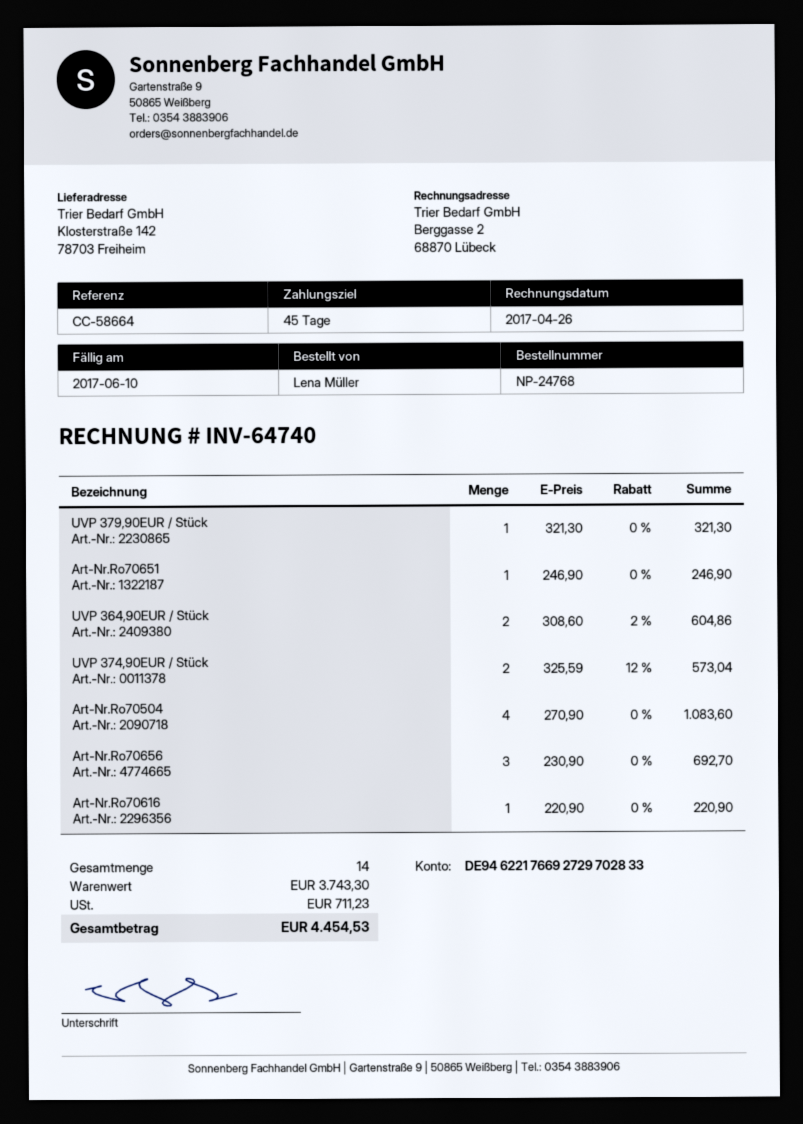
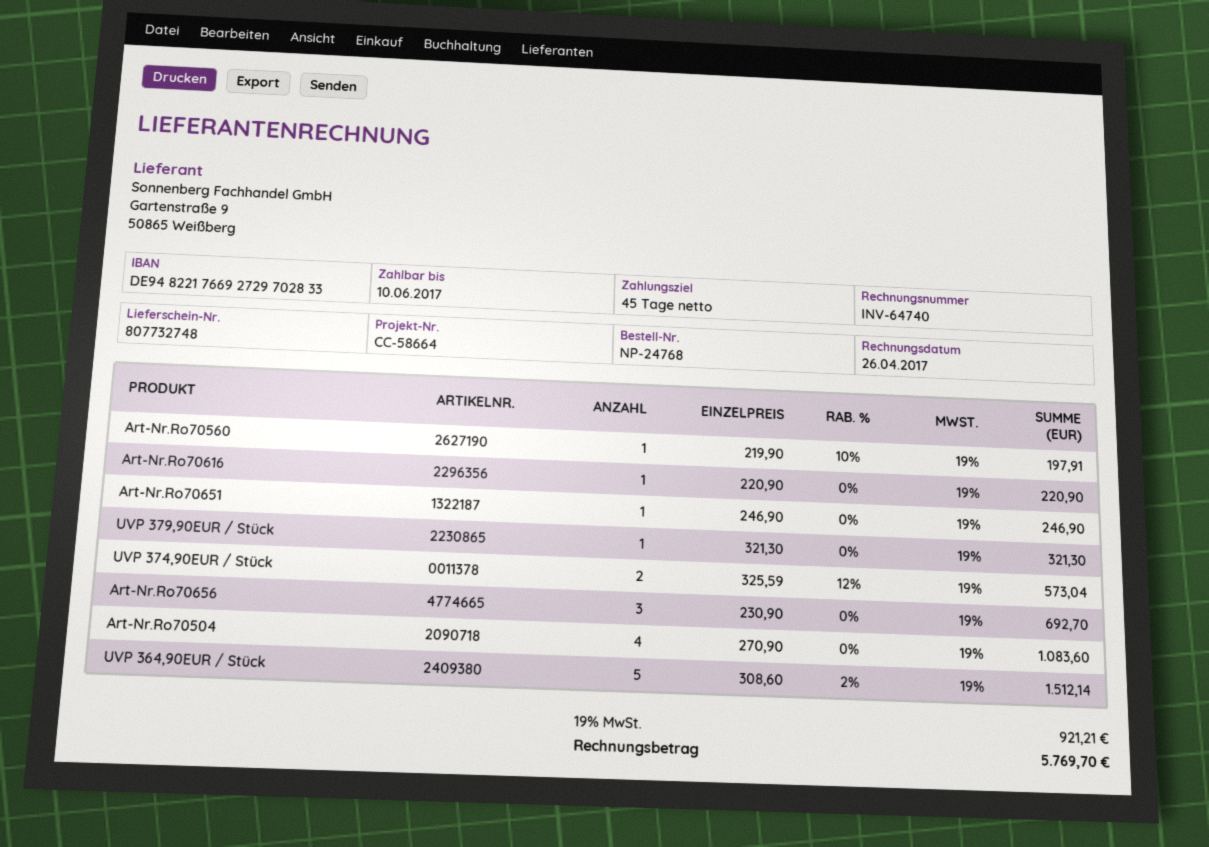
bank account: DE94622176692729702833 -> DE94822176692729702833
UVP 364,90EUR / Stück: 2 x 308.60 - 2% = 604.86 -> 5 x 308.60 - 2% = 1512.14
Art-Nr.Ro70560: none -> 1 x 219.90 - 10% = 197.91
tax: 711.23 -> 921.21
total: 4454.53 -> 5769.70

